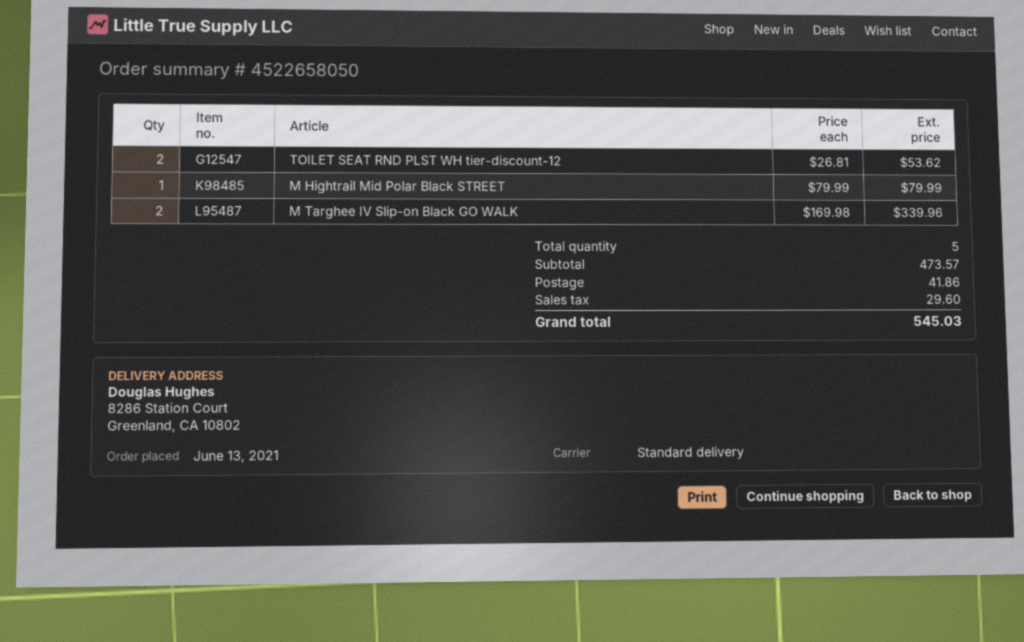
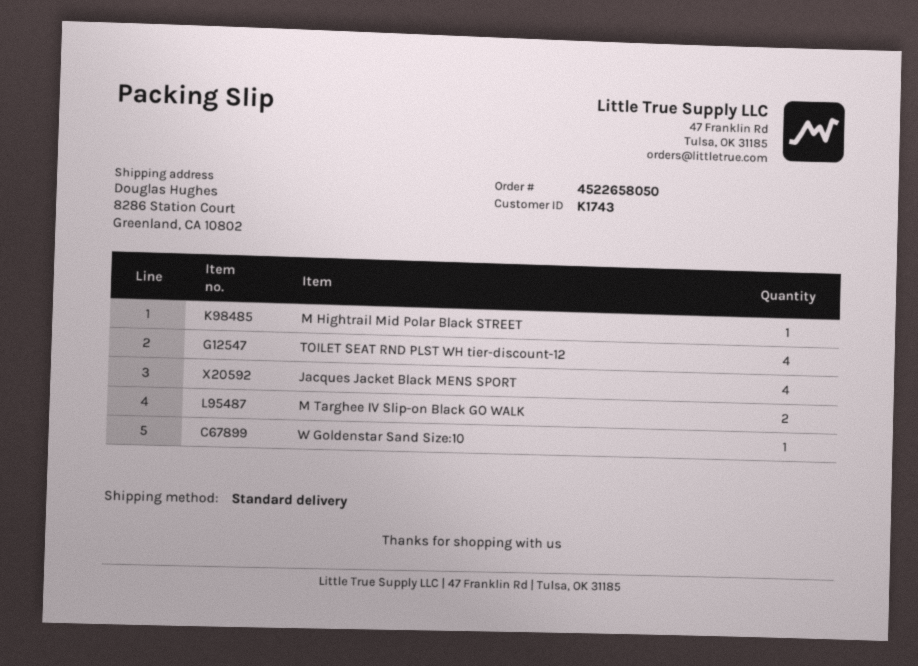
TOILET SEAT RND PLST WH tier-discount-12: 2 -> 4
Jacques Jacket Black MENS SPORT: none -> 4
W Goldenstar Sand Size:10: none -> 1

